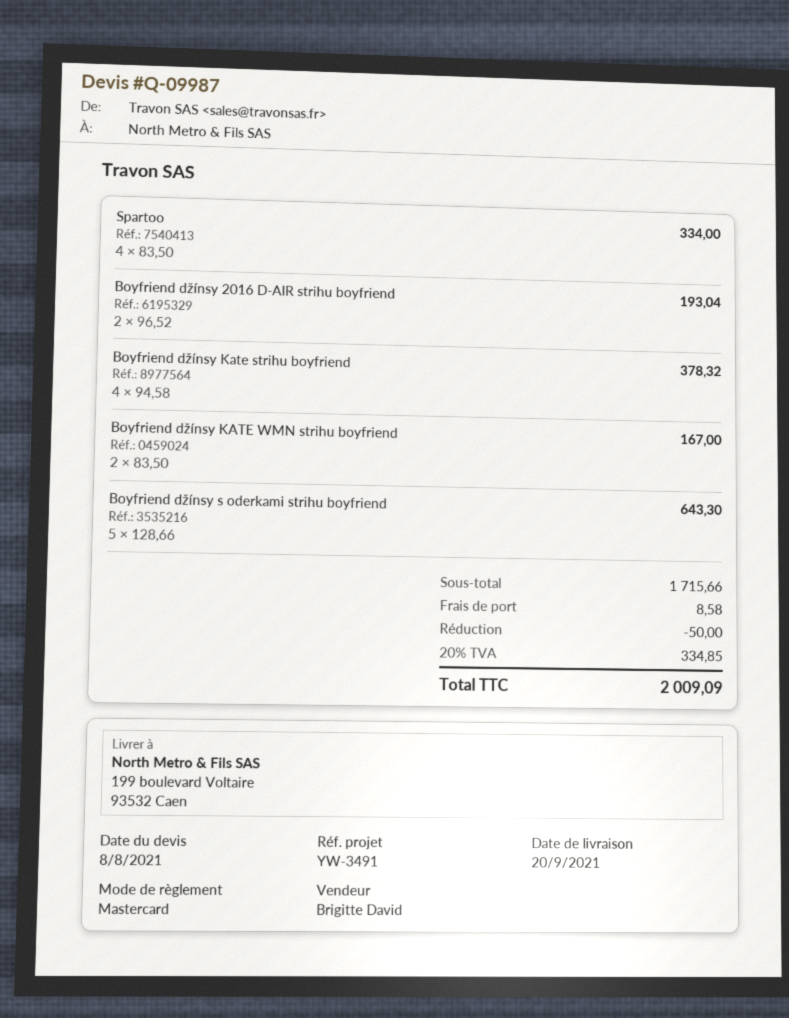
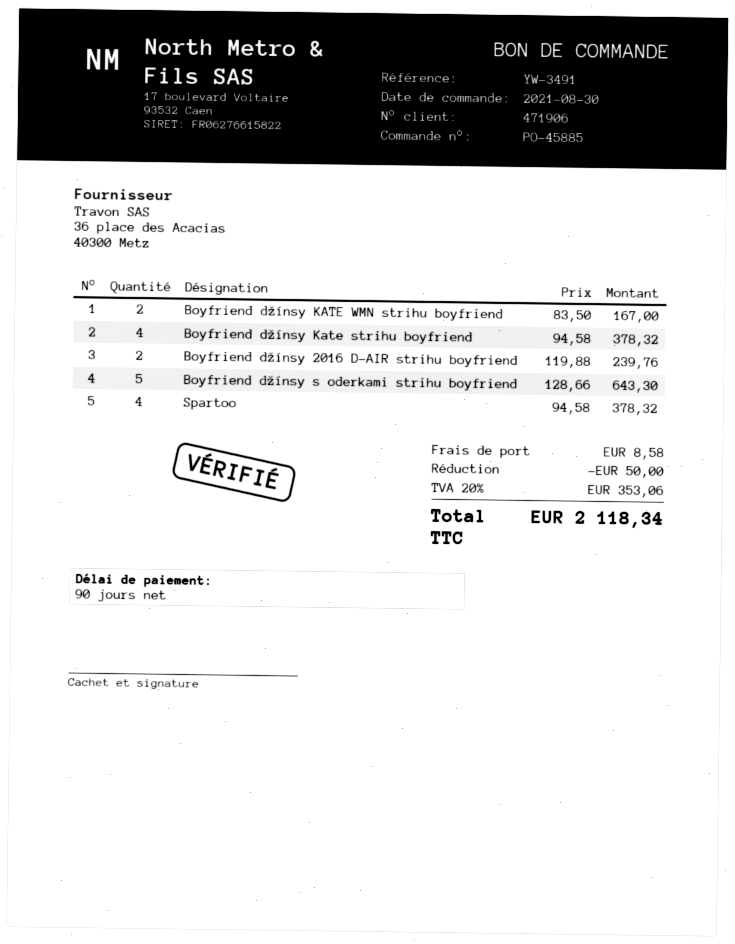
Spartoo: 4 x 83.50 = 334.00 -> 4 x 94.58 = 378.32
Boyfriend džínsy 2016 D-AIR strihu boyfriend: 2 x 96.52 = 193.04 -> 2 x 119.88 = 239.76
tax: 20% = 334.85 -> 20% = 353.06
total: 2009.09 -> 2118.34

